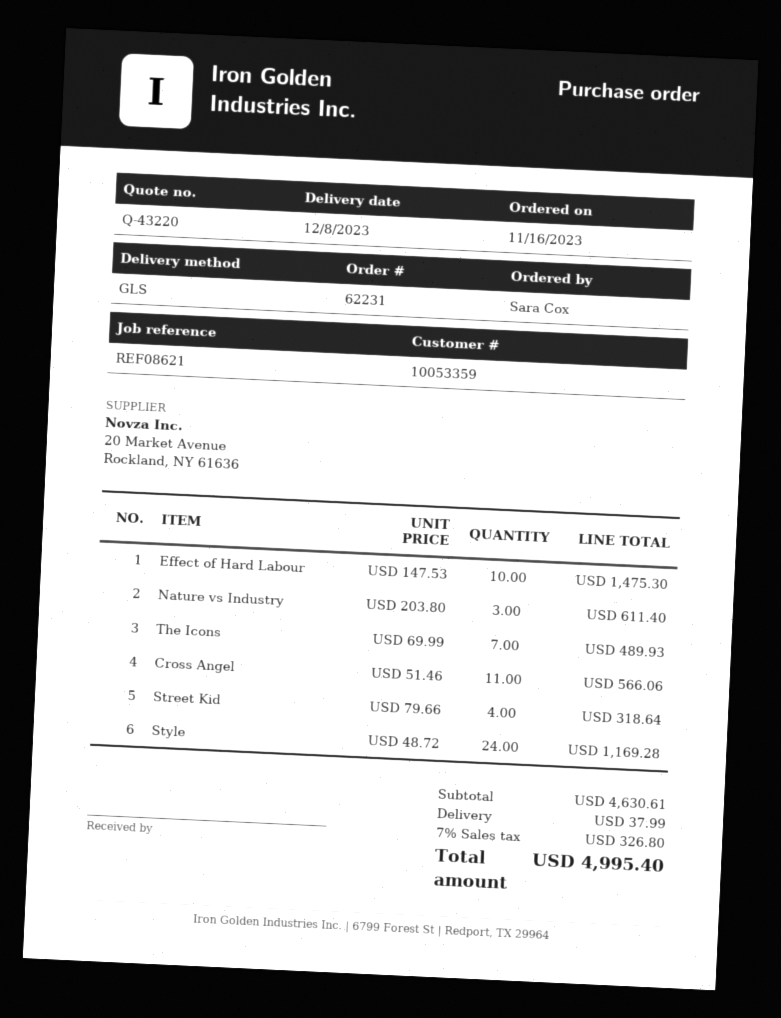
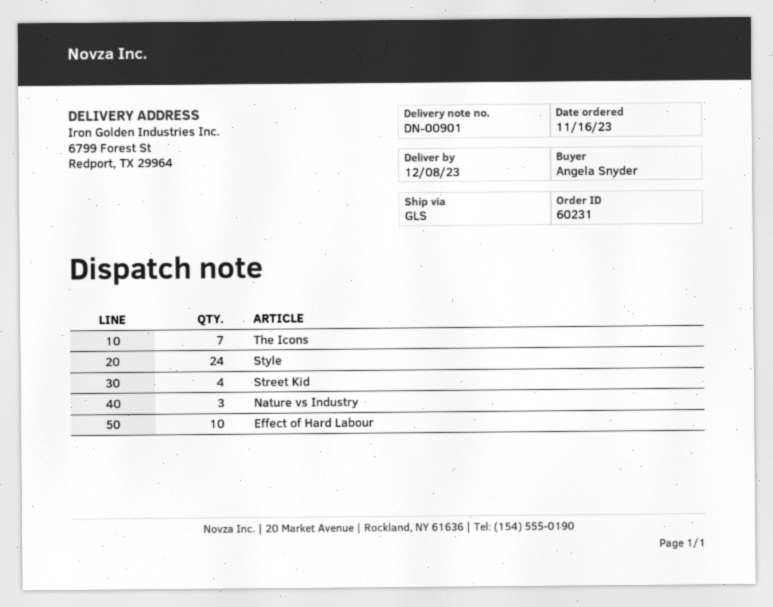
order number: 62231 -> 60231
ordered by: Sara Cox -> Angela Snyder
Cross Angel: 11 -> none

